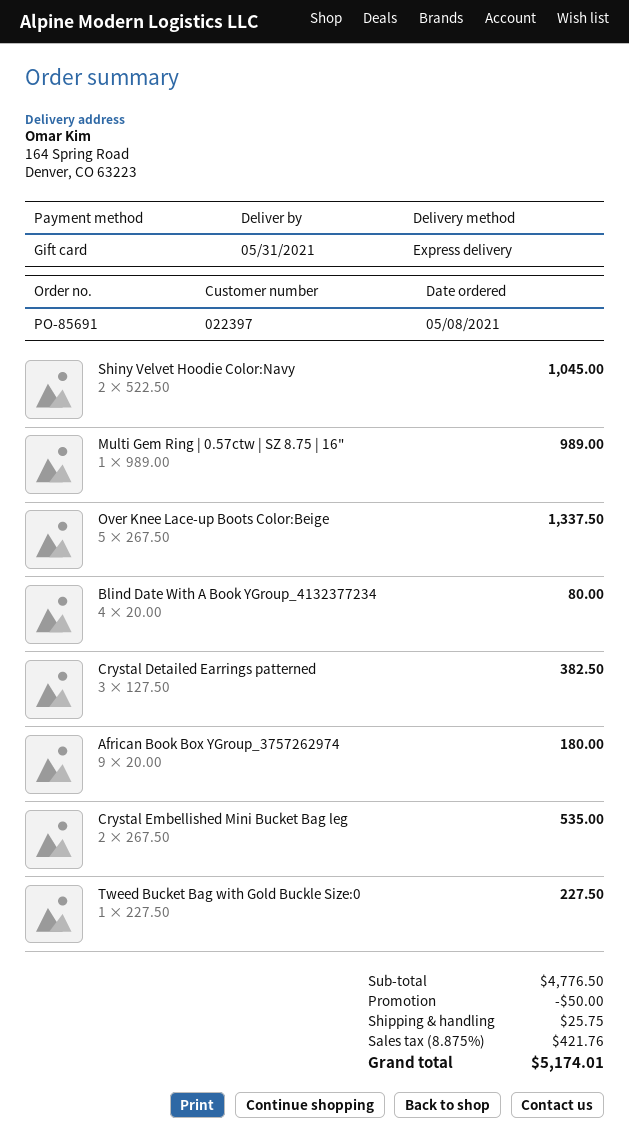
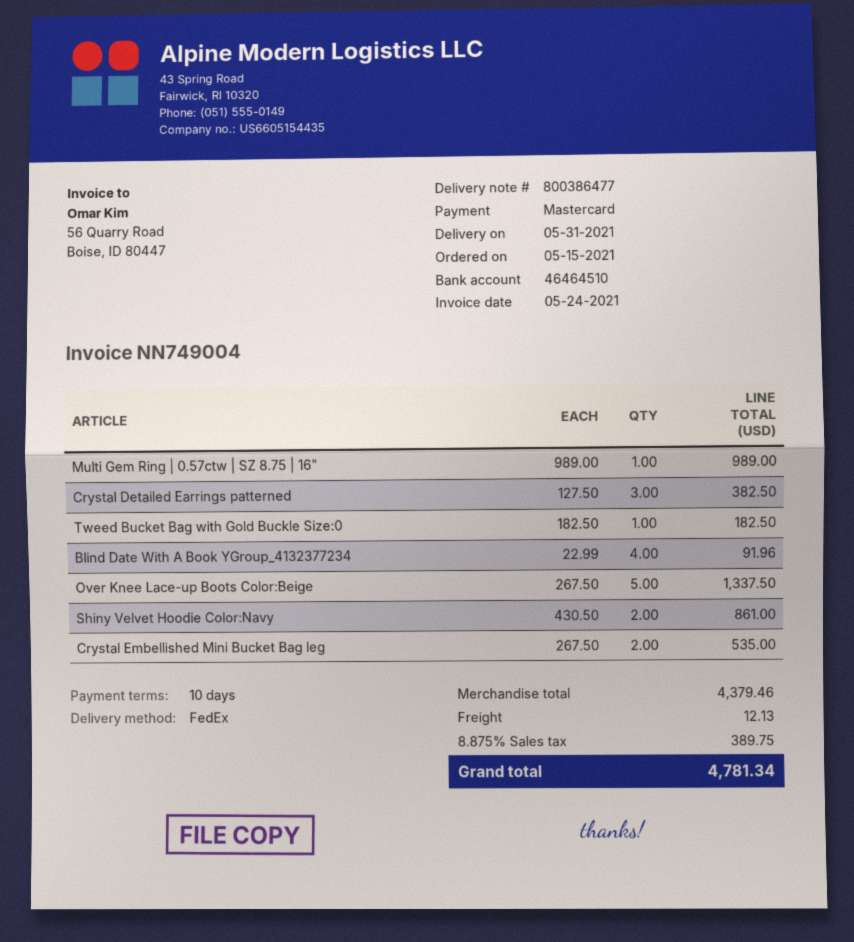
order date: 2021-05-08 -> 2021-05-15
payment method: gift card -> Mastercard
shipping method: express -> FedEx
Shiny Velvet Hoodie Color:Navy: 2 x 522.50 = 1045.00 -> 2 x 430.50 = 861.00
Blind Date With A Book YGroup_4132377234: 4 x 20.00 = 80.00 -> 4 x 22.99 = 91.96
African Book Box YGroup_3757262974: 9 x 20.00 = 180.00 -> none
Tweed Bucket Bag with Gold Buckle Size:0: 1 x 227.50 = 227.50 -> 1 x 182.50 = 182.50
subtotal: 4776.50 -> 4379.46
discount: 50.00 -> none
shipping: 25.75 -> 12.13
tax: 8.875% = 421.76 -> 8.875% = 389.75
total: 5174.01 -> 4781.34

